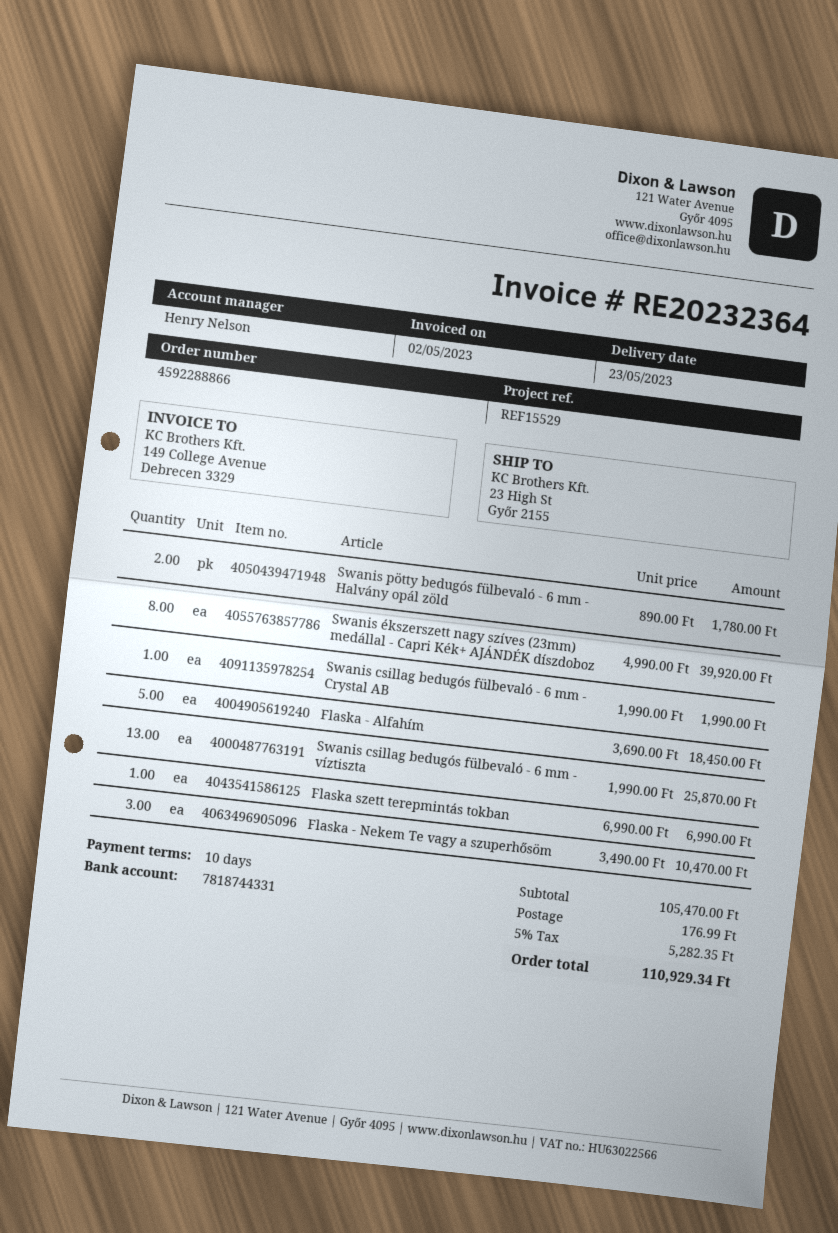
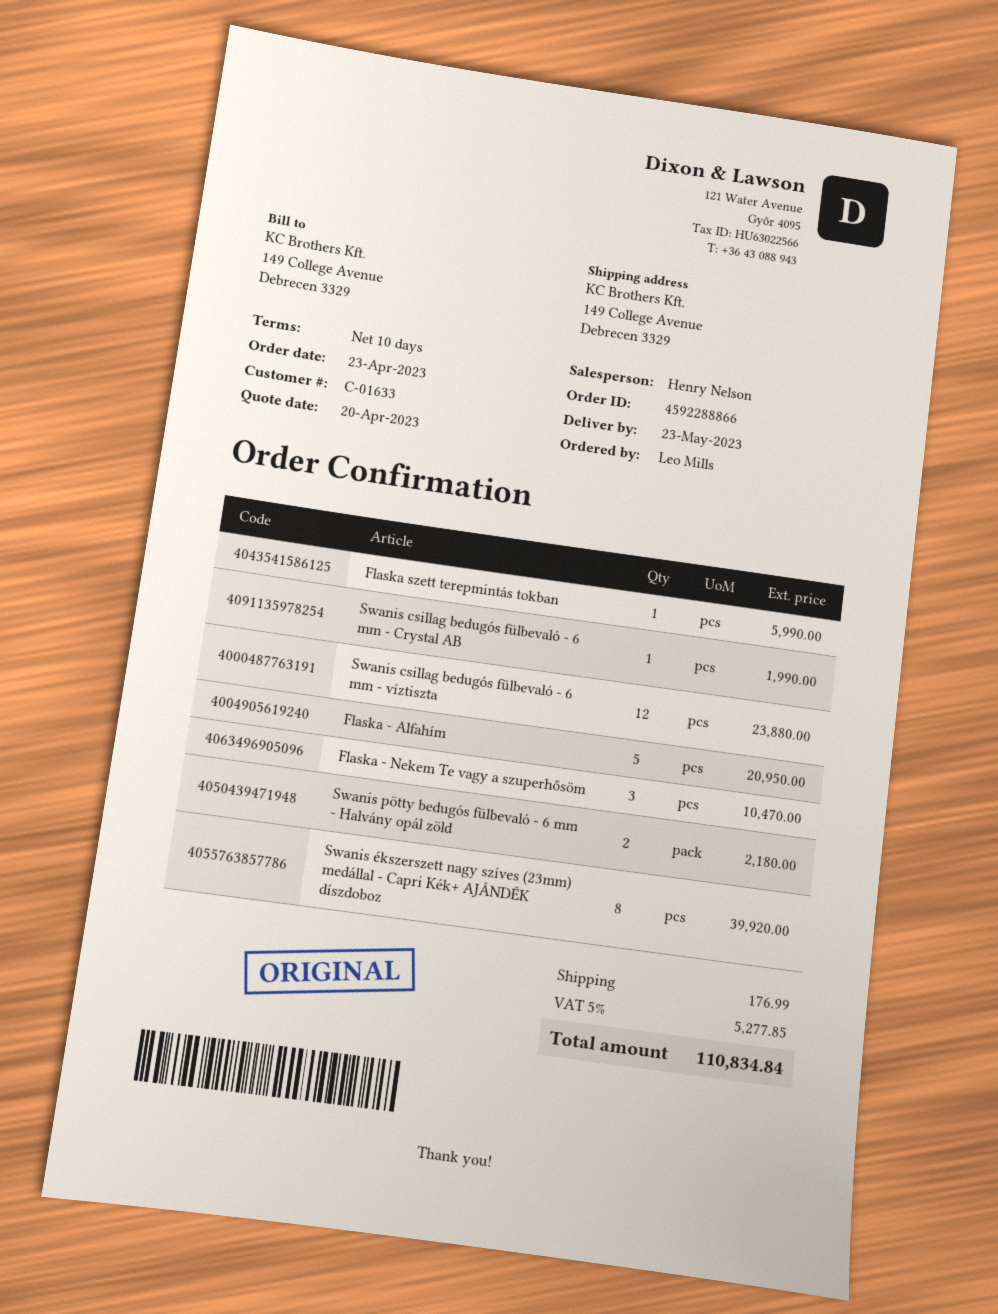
ship to: 23 High St, Győr 2155 -> 149 College Avenue, Debrecen 3329
Swanis pötty bedugós fülbevaló - 6 mm - Halvány opál zöld: 2 for 1780.00 -> 2 for 2180.00
Flaska - Alfahím: 5 for 18450.00 -> 5 for 20950.00
Swanis csillag bedugós fülbevaló - 6 mm - víztiszta: 13 for 25870.00 -> 12 for 23880.00
Flaska szett terepmintás tokban: 1 for 6990.00 -> 1 for 5990.00
tax: 5% = 5282.35 -> 5% = 5277.85
total: 110929.34 -> 110834.84

